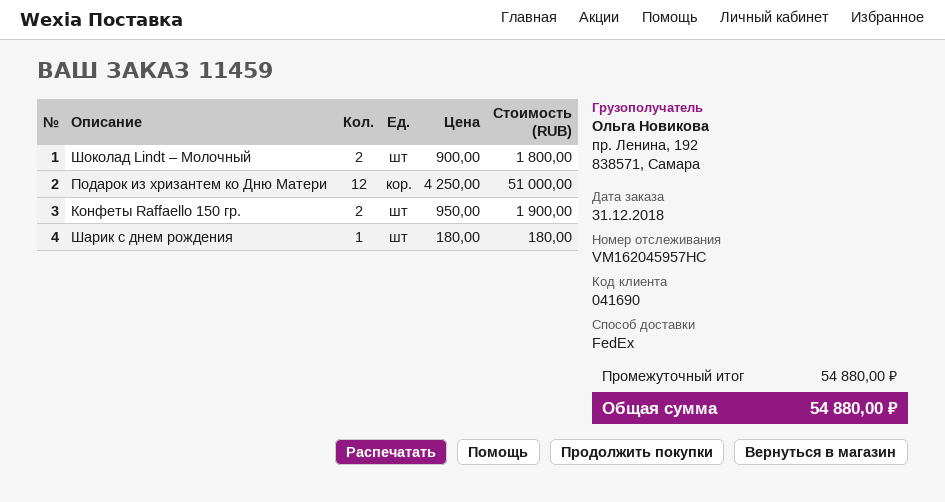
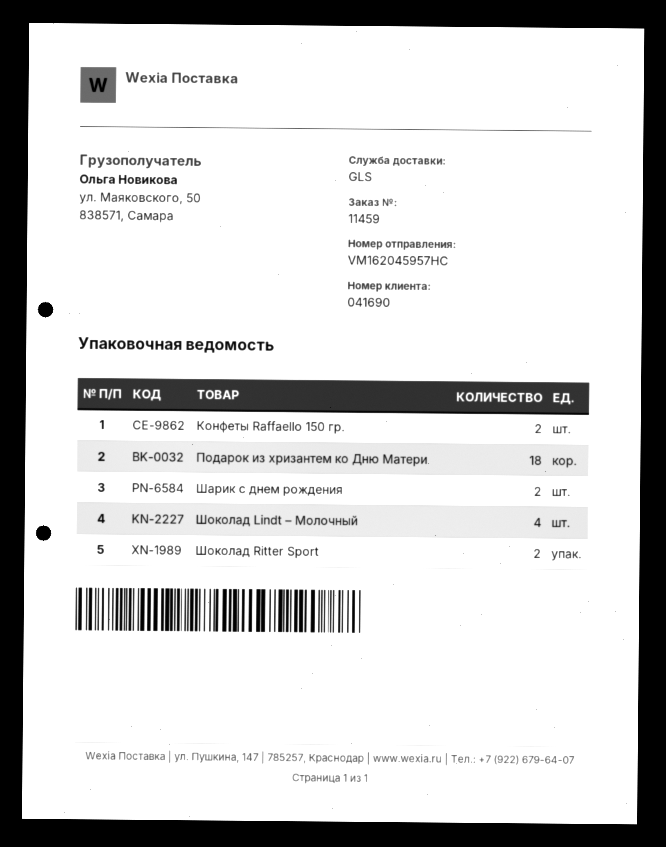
shipping method: FedEx -> GLS
ship to: пр. Ленина, 192, 838571, Самара -> ул. Маяковского, 50, 838571, Самара
Шоколад Lindt – Молочный: 2 -> 4
Подарок из хризантем ко Дню Матери: 12 -> 18
Шарик с днем рождения: 1 -> 2
Шоколад Ritter Sport: none -> 2

